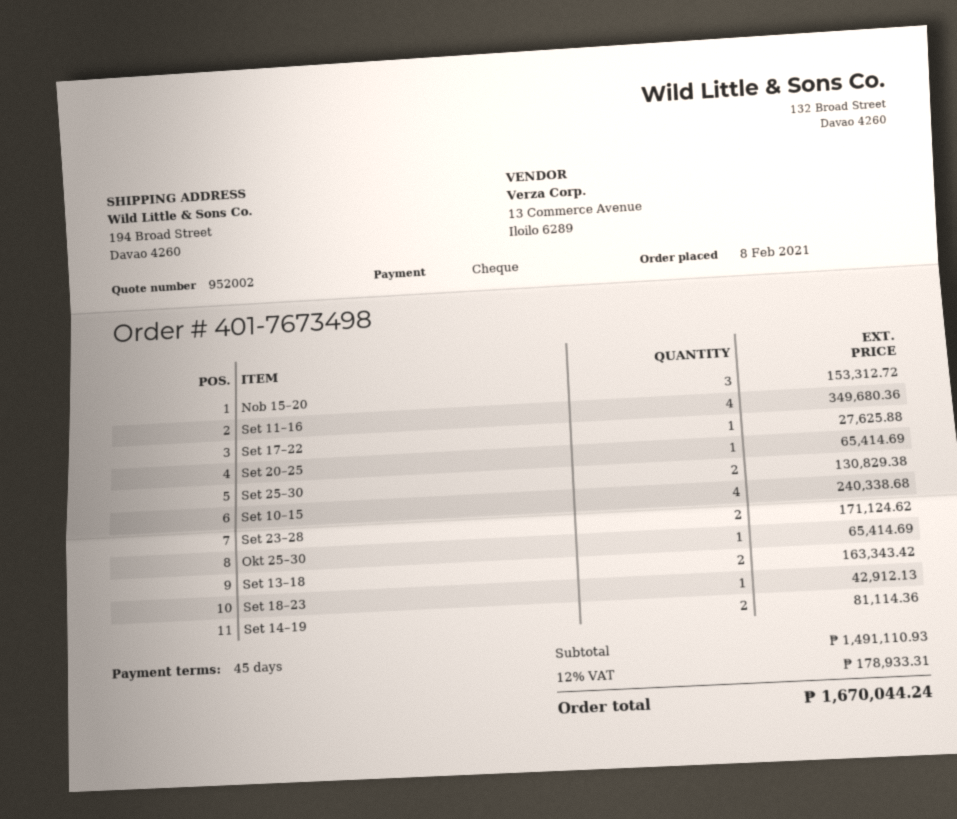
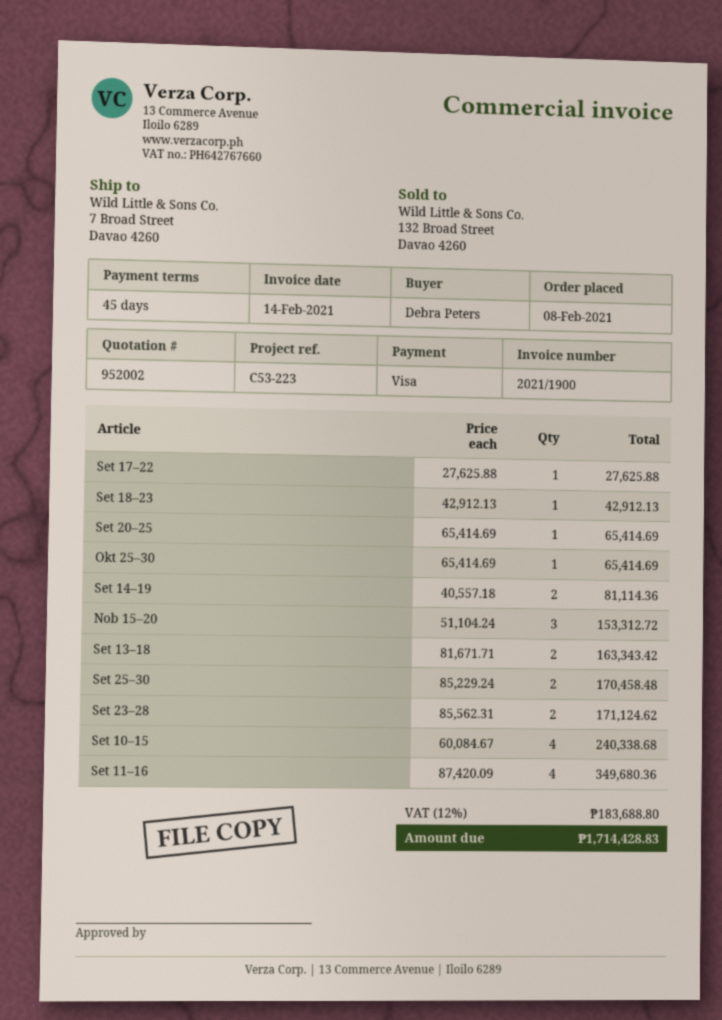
payment method: cheque -> Visa
ship to: 194 Broad Street, Davao 4260 -> 7 Broad Street, Davao 4260
Set 25–30: 2 for 130829.38 -> 2 for 170458.48
tax: 12% = 178933.31 -> 12% = 183688.80
total: 1670044.24 -> 1714428.83

